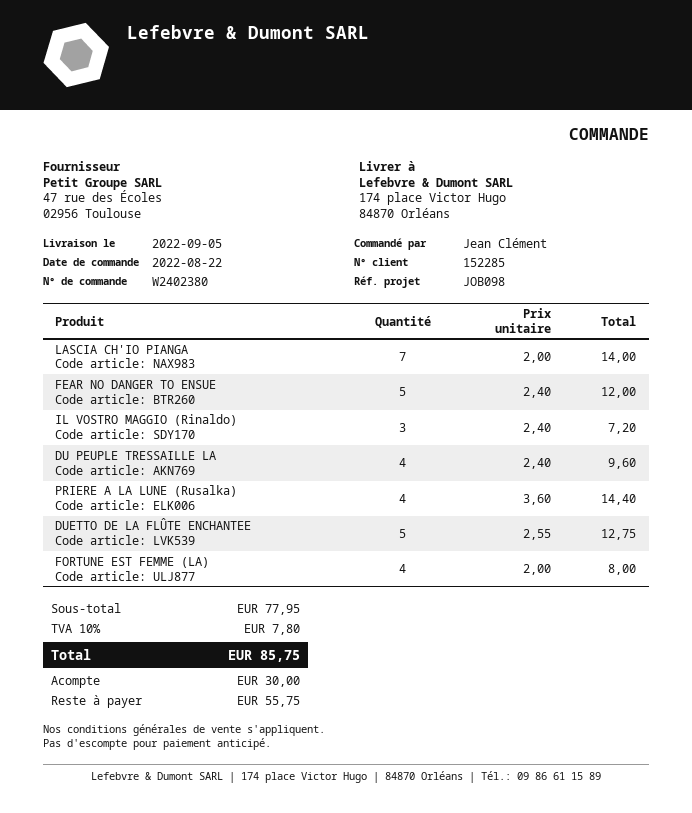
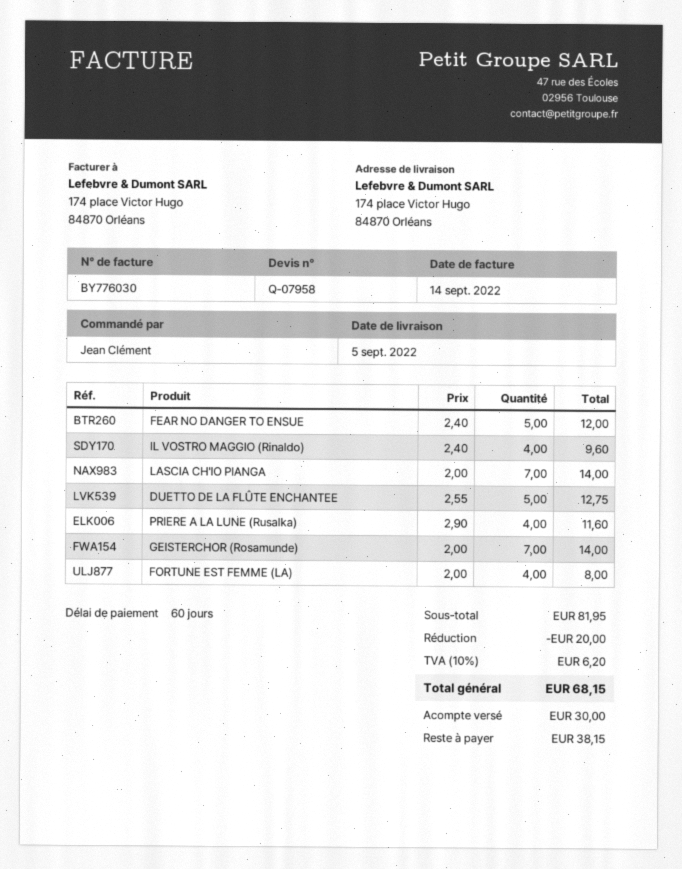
IL VOSTRO MAGGIO (Rinaldo): 3 x 2.40 = 7.20 -> 4 x 2.40 = 9.60
DU PEUPLE TRESSAILLE LA: 4 x 2.40 = 9.60 -> none
PRIERE A LA LUNE (Rusalka): 4 x 3.60 = 14.40 -> 4 x 2.90 = 11.60
GEISTERCHOR (Rosamunde): none -> 7 x 2.00 = 14.00
subtotal: 77.95 -> 81.95
discount: none -> 20.00
tax: 10% = 7.80 -> 10% = 6.20
total: 85.75 -> 68.15
balance: 55.75 -> 38.15

